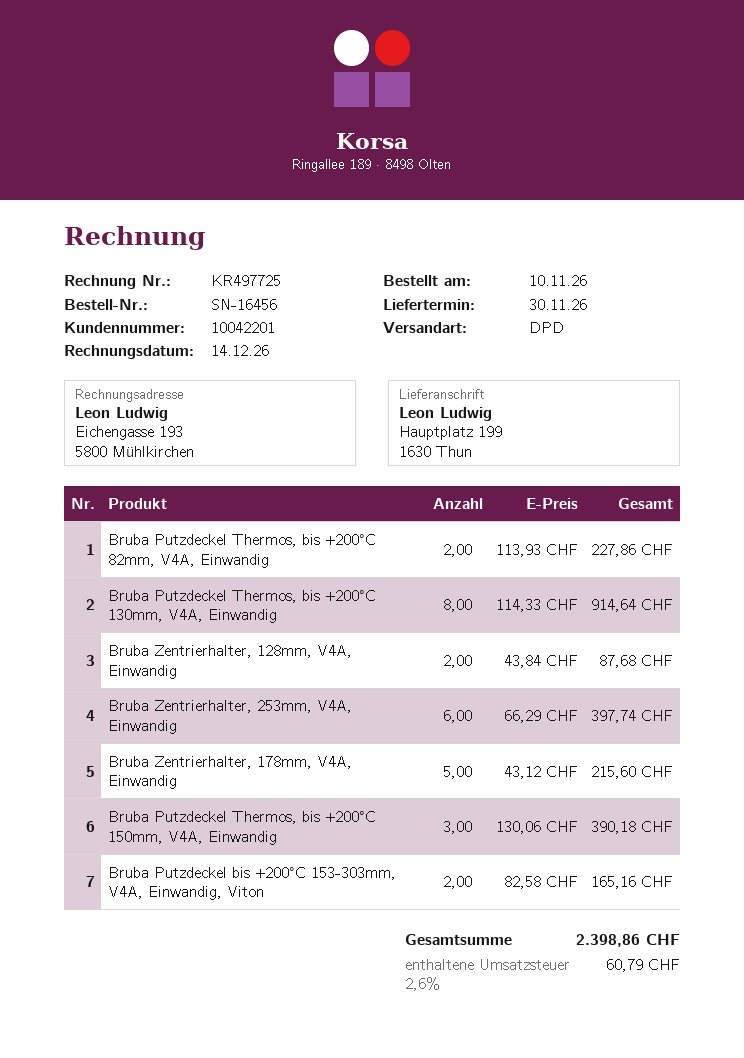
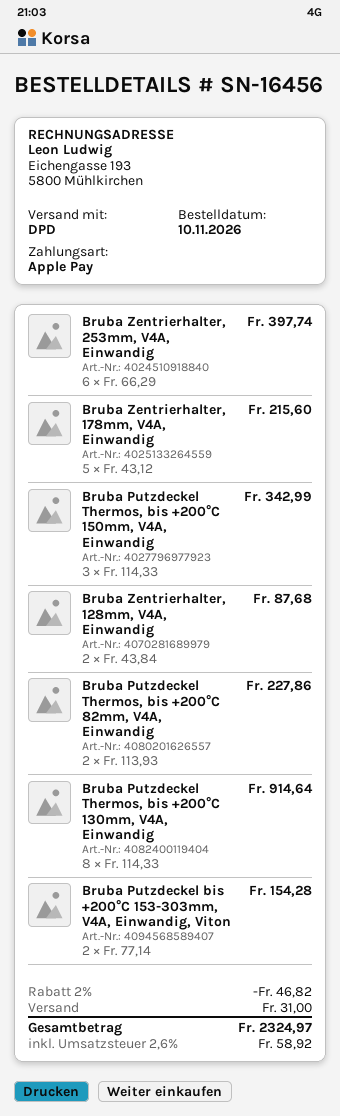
Bruba Putzdeckel Thermos, bis +200°C 150mm, V4A, Einwandig: 3 x 130.06 = 390.18 -> 3 x 114.33 = 342.99
Bruba Putzdeckel bis +200°C 153-303mm, V4A, Einwandig, Viton: 2 x 82.58 = 165.16 -> 2 x 77.14 = 154.28
discount: none -> 2% = 46.82
shipping: none -> 31.00
tax: 2.6% = 60.79 -> 2.6% = 58.92
total: 2398.86 -> 2324.97

